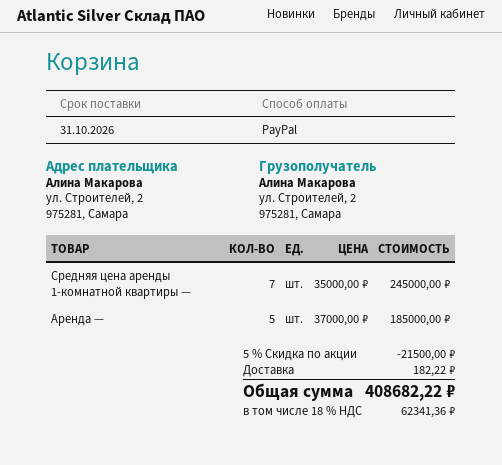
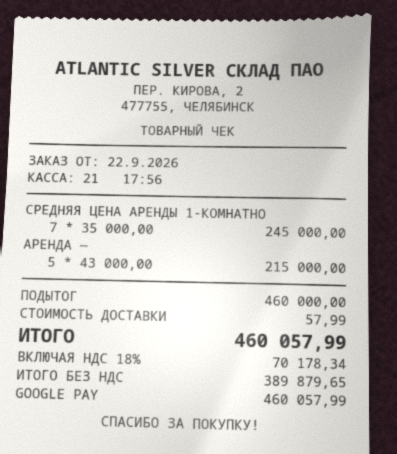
payment method: PayPal -> Google Pay
Аренда —: 5 x 37000.00 = 185000.00 -> 5 x 43000.00 = 215000.00
discount: 5% = 21500.00 -> none
shipping: 182.22 -> 57.99
tax: 18% = 62341.36 -> 18% = 70178.34
total: 408682.22 -> 460057.99

